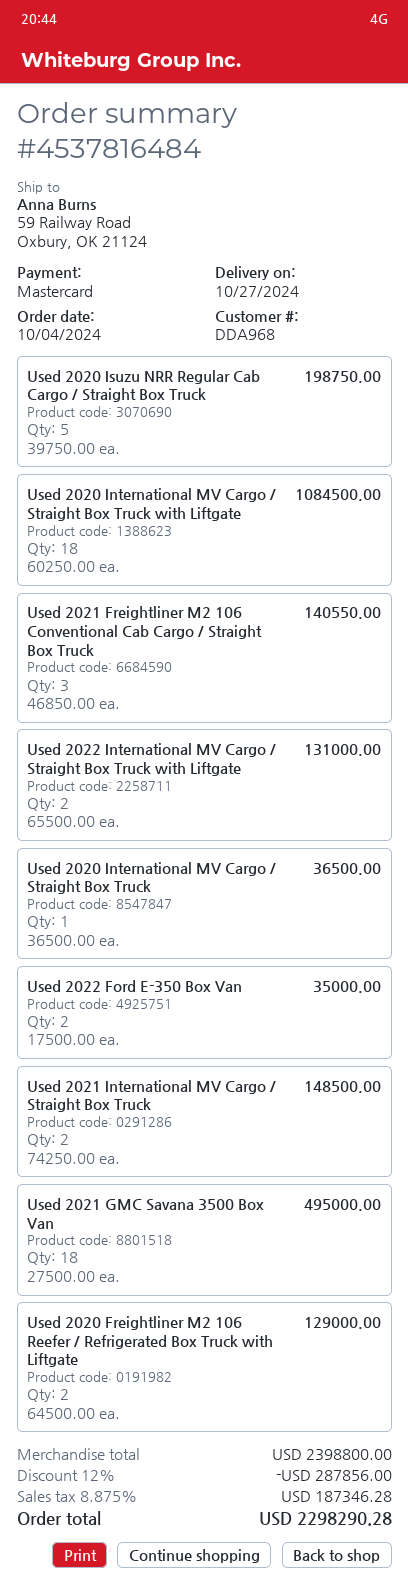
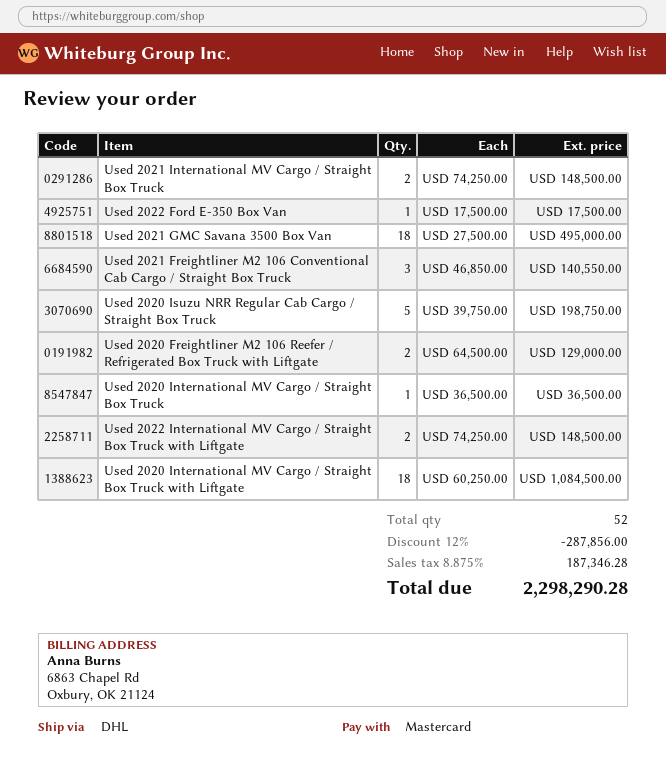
Used 2022 International MV Cargo / Straight Box Truck with Liftgate: 2 x 65500.00 = 131000.00 -> 2 x 74250.00 = 148500.00
Used 2022 Ford E-350 Box Van: 2 x 17500.00 = 35000.00 -> 1 x 17500.00 = 17500.00

